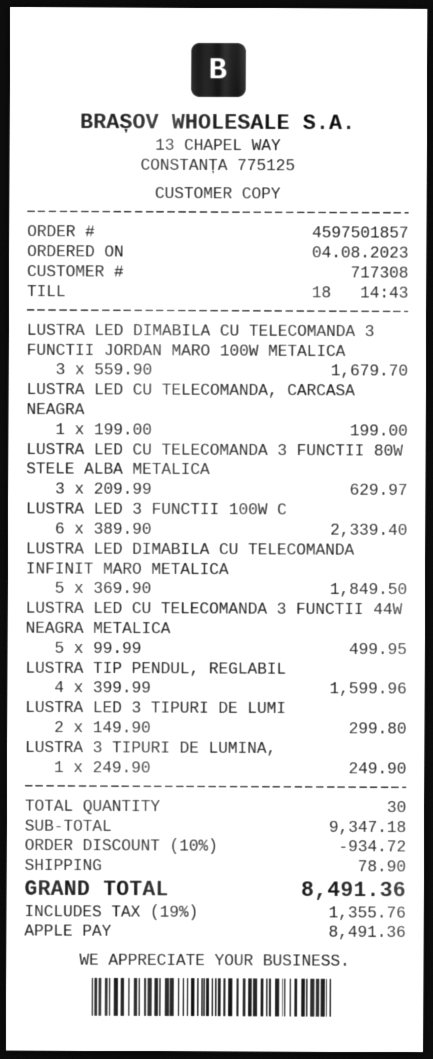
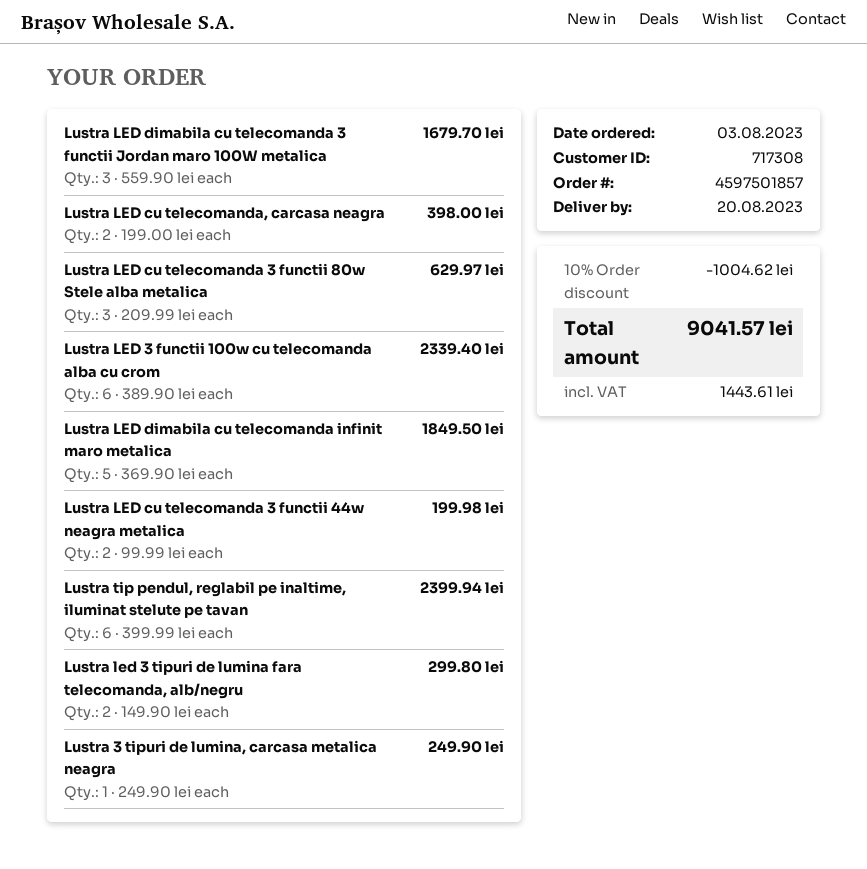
order date: 2023-08-04 -> 2023-08-03
LUSTRA LED CU TELECOMANDA, CARCASA NEAGRA: 1 x 199.00 = 199.00 -> 2 x 199.00 = 398.00
LUSTRA LED CU TELECOMANDA 3 FUNCTII 44W NEAGRA METALICA: 5 x 99.99 = 499.95 -> 2 x 99.99 = 199.98
LUSTRA TIP PENDUL, REGLABIL: 4 x 399.99 = 1599.96 -> 6 x 399.99 = 2399.94
discount: 10% = 934.72 -> 10% = 1004.62
shipping: 78.90 -> none
tax: 1355.76 -> 1443.61
total: 8491.36 -> 9041.57

